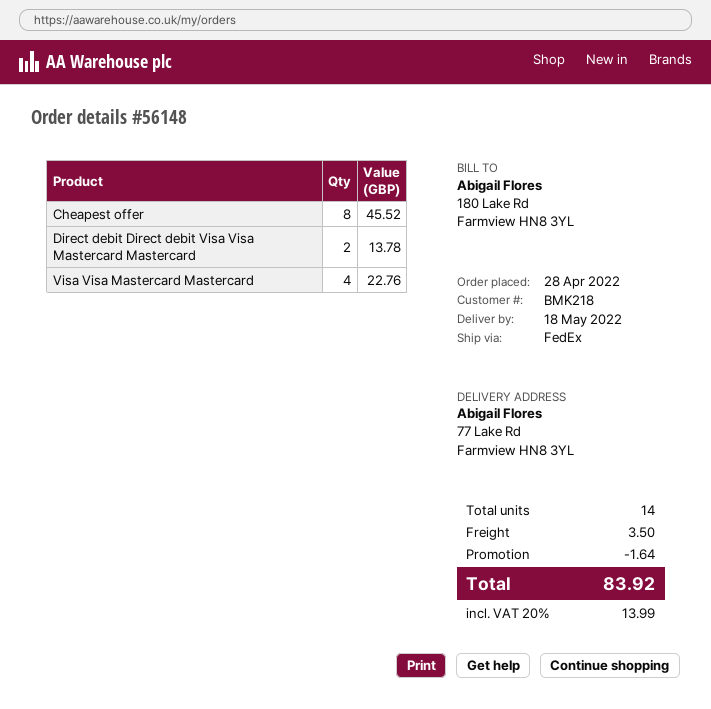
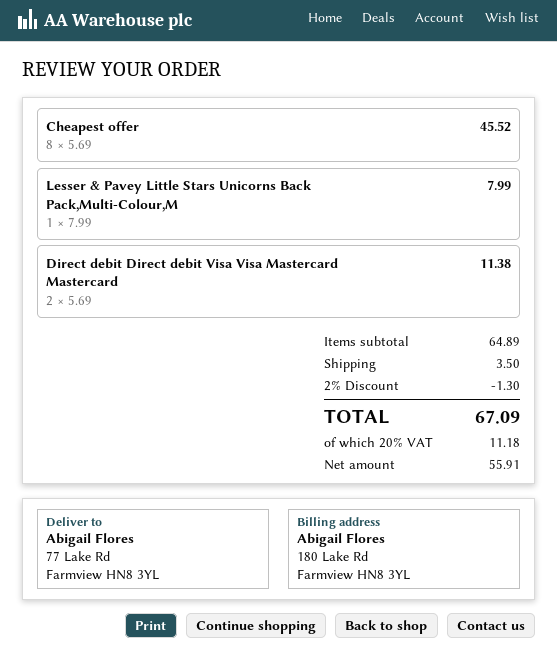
Direct debit Direct debit Visa Visa Mastercard Mastercard: 2 for 13.78 -> 2 for 11.38
Visa Visa Mastercard Mastercard: 4 for 22.76 -> none
Lesser & Pavey Little Stars Unicorns Back Pack,Multi-Colour,M: none -> 1 for 7.99
discount: 1.64 -> 1.30
tax: 20% = 13.99 -> 20% = 11.18
total: 83.92 -> 67.09

